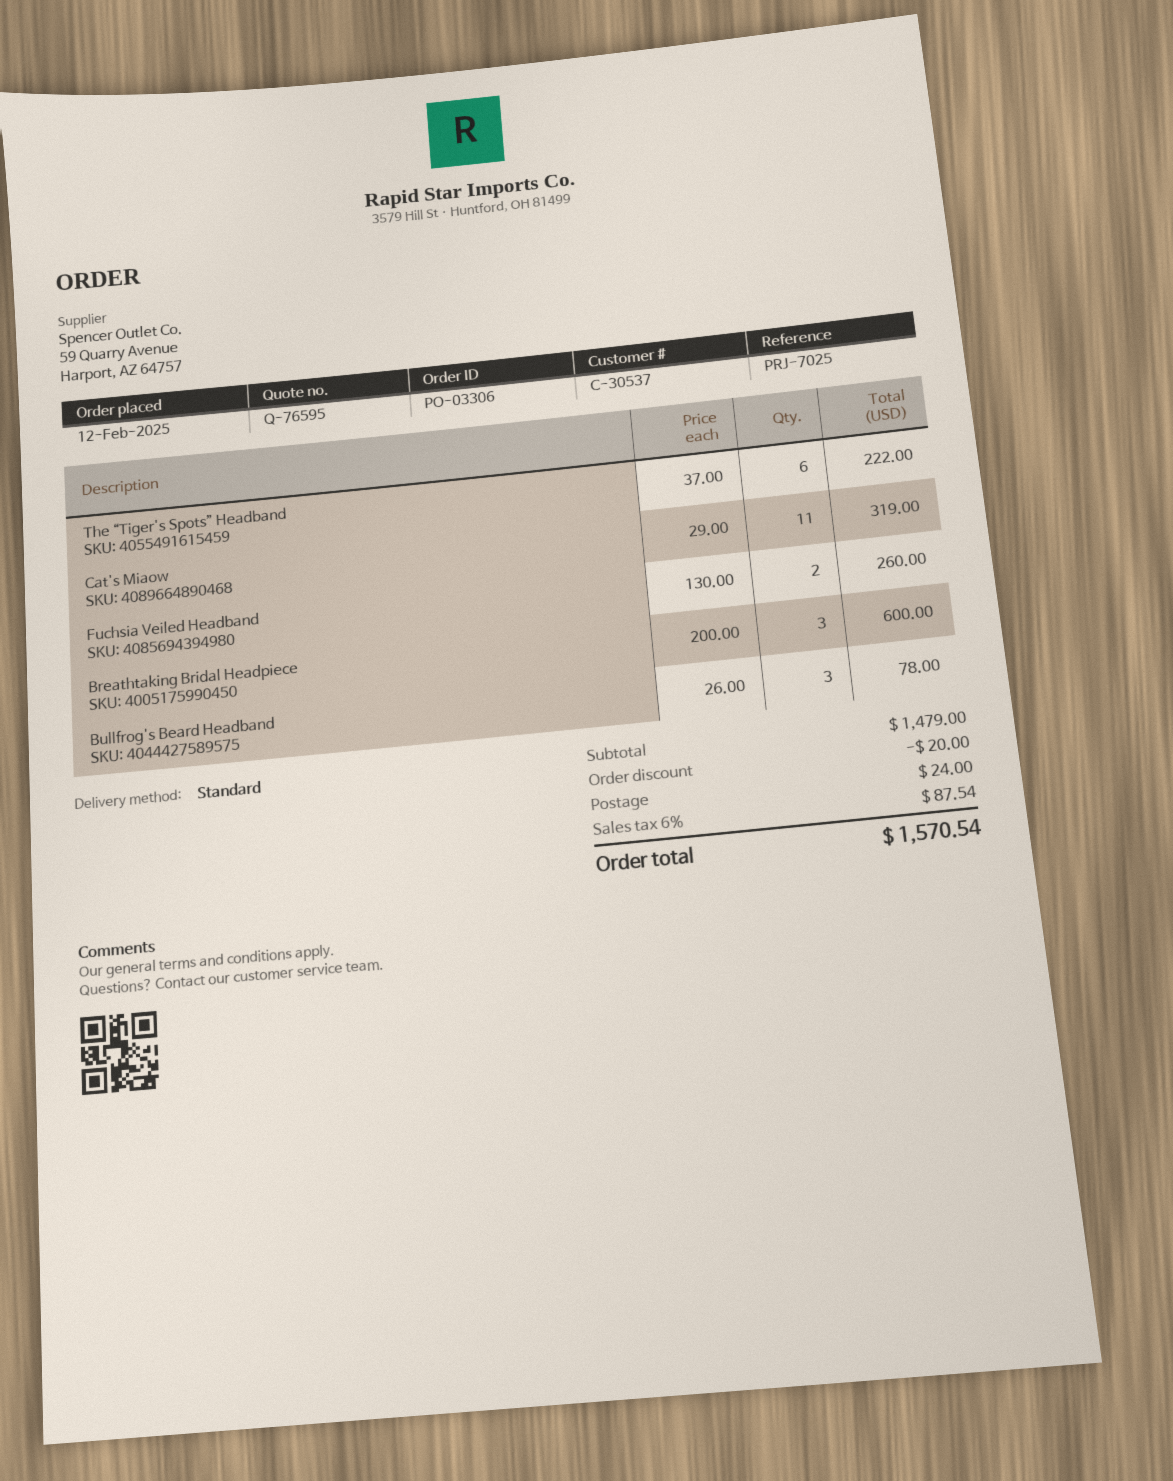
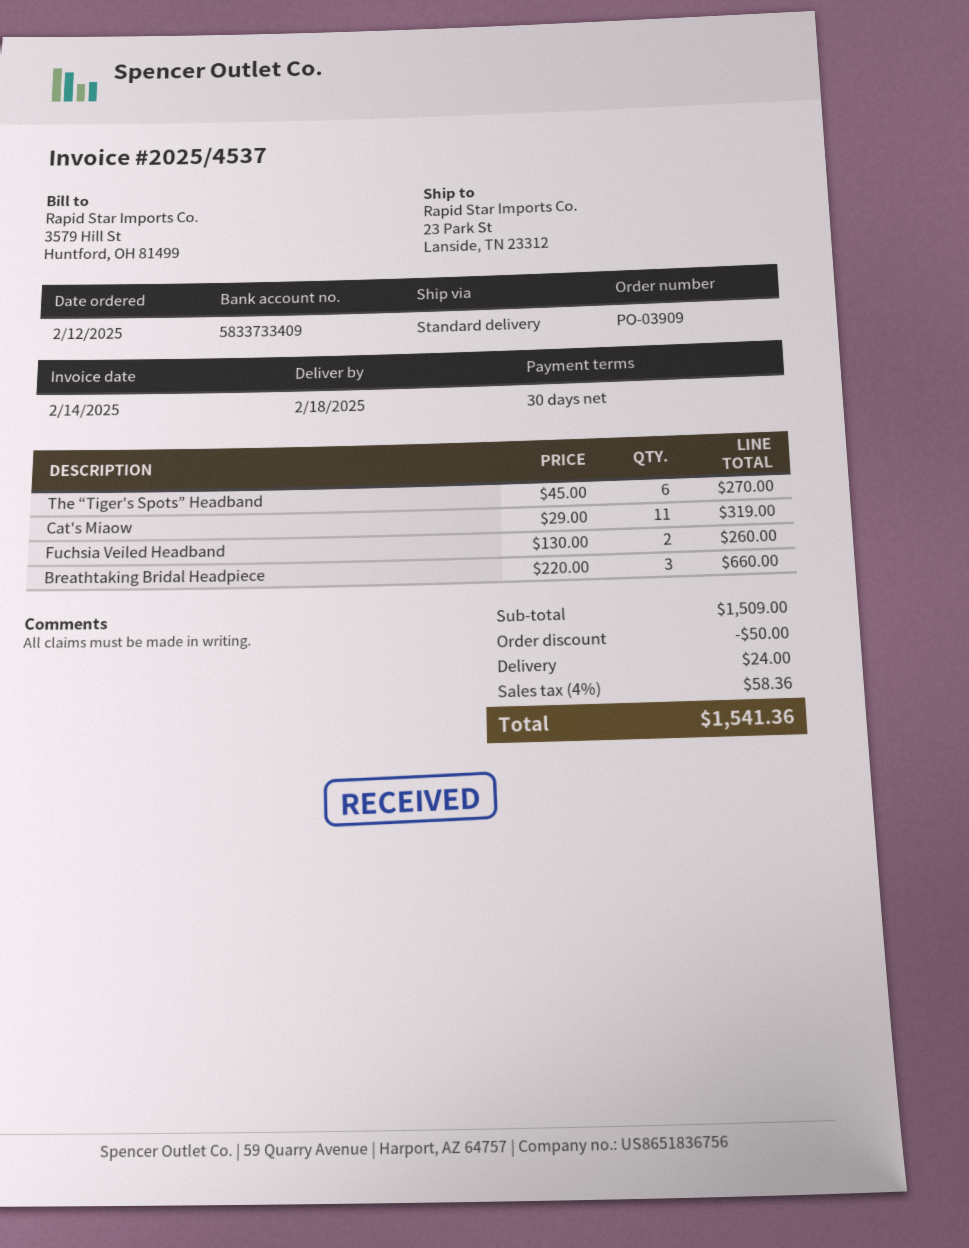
order number: PO-03306 -> PO-03909
The “Tiger's Spots” Headband: 6 x 37.00 = 222.00 -> 6 x 45.00 = 270.00
Breathtaking Bridal Headpiece: 3 x 200.00 = 600.00 -> 3 x 220.00 = 660.00
Bullfrog's Beard Headband: 3 x 26.00 = 78.00 -> none
subtotal: 1479.00 -> 1509.00
discount: 20.00 -> 50.00
tax: 6% = 87.54 -> 4% = 58.36
total: 1570.54 -> 1541.36

